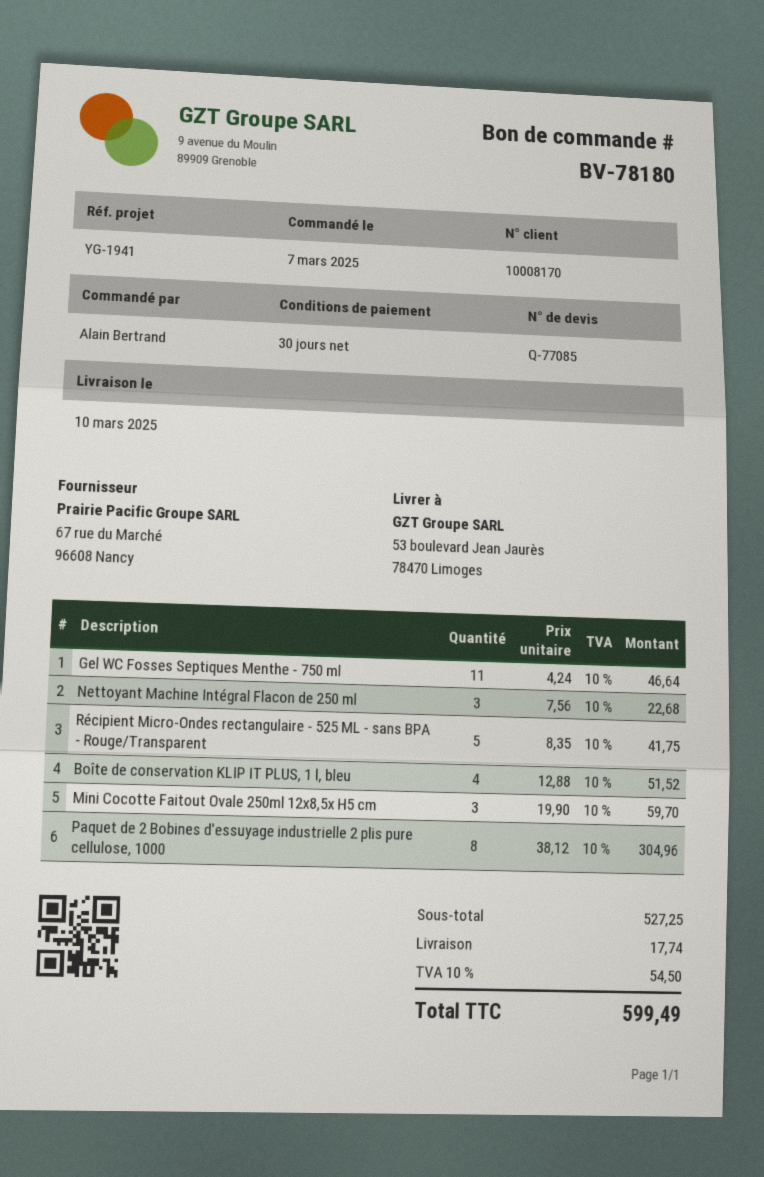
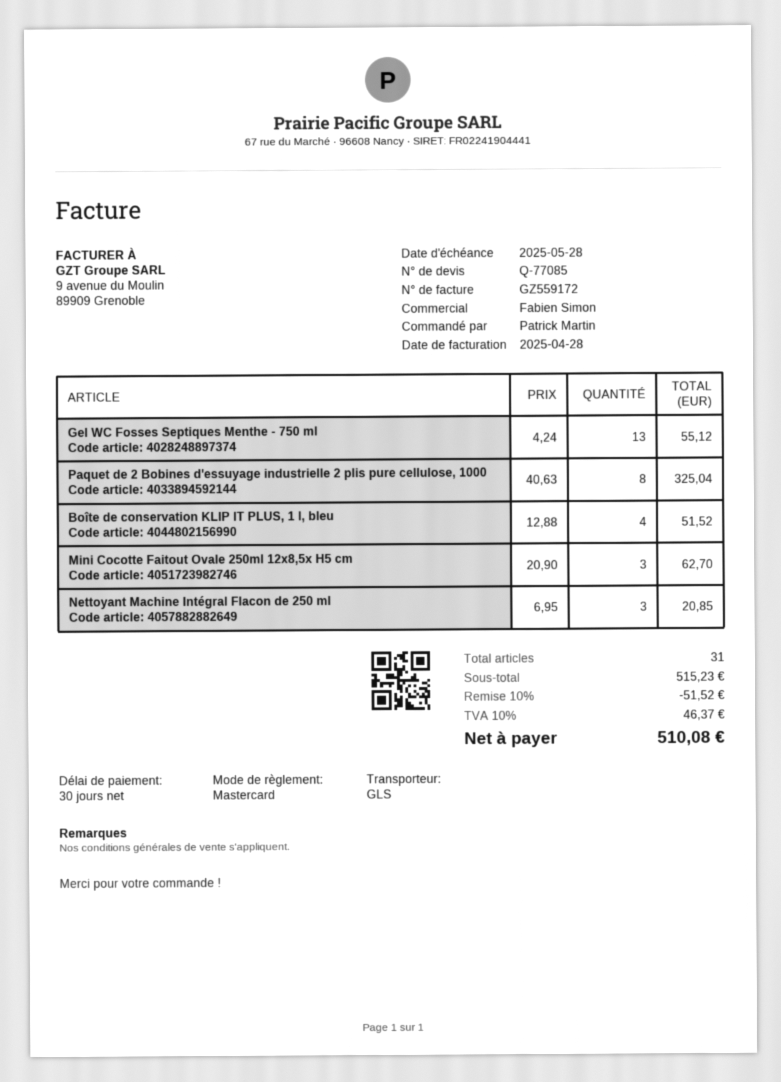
ordered by: Alain Bertrand -> Patrick Martin
Gel WC Fosses Septiques Menthe - 750 ml: 11 x 4.24 = 46.64 -> 13 x 4.24 = 55.12
Nettoyant Machine Intégral Flacon de 250 ml: 3 x 7.56 = 22.68 -> 3 x 6.95 = 20.85
Récipient Micro-Ondes rectangulaire - 525 ML - sans BPA - Rouge/Transparent: 5 x 8.35 = 41.75 -> none
Mini Cocotte Faitout Ovale 250ml 12x8,5x H5 cm: 3 x 19.90 = 59.70 -> 3 x 20.90 = 62.70
Paquet de 2 Bobines d'essuyage industrielle 2 plis pure cellulose, 1000: 8 x 38.12 = 304.96 -> 8 x 40.63 = 325.04
subtotal: 527.25 -> 515.23
discount: none -> 10% = 51.52
shipping: 17.74 -> none
tax: 10% = 54.50 -> 10% = 46.37
total: 599.49 -> 510.08

